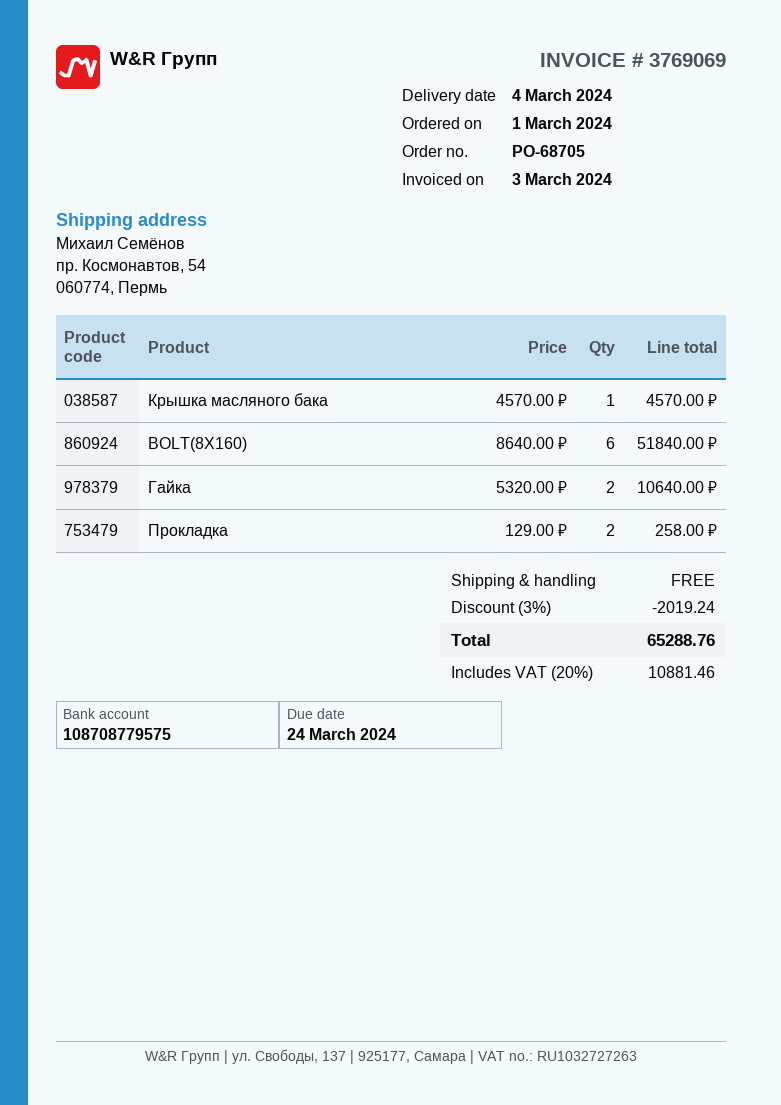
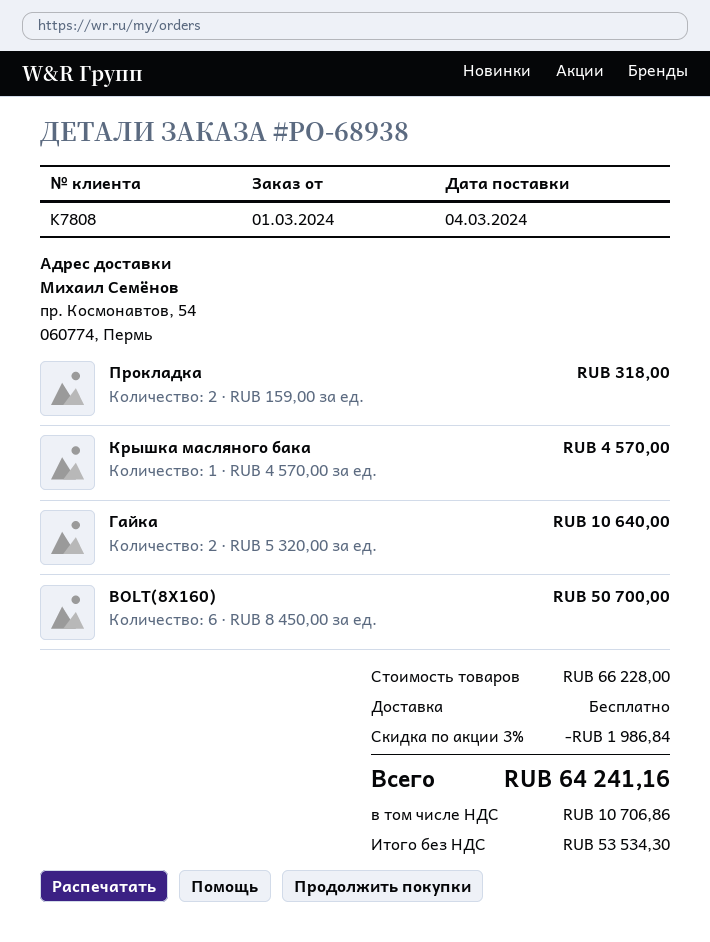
order number: PO-68705 -> PO-68938
BOLT(8X160): 6 x 8640.00 = 51840.00 -> 6 x 8450.00 = 50700.00
Прокладка: 2 x 129.00 = 258.00 -> 2 x 159.00 = 318.00
discount: 3% = 2019.24 -> 3% = 1986.84
tax: 10881.46 -> 10706.86
total: 65288.76 -> 64241.16

